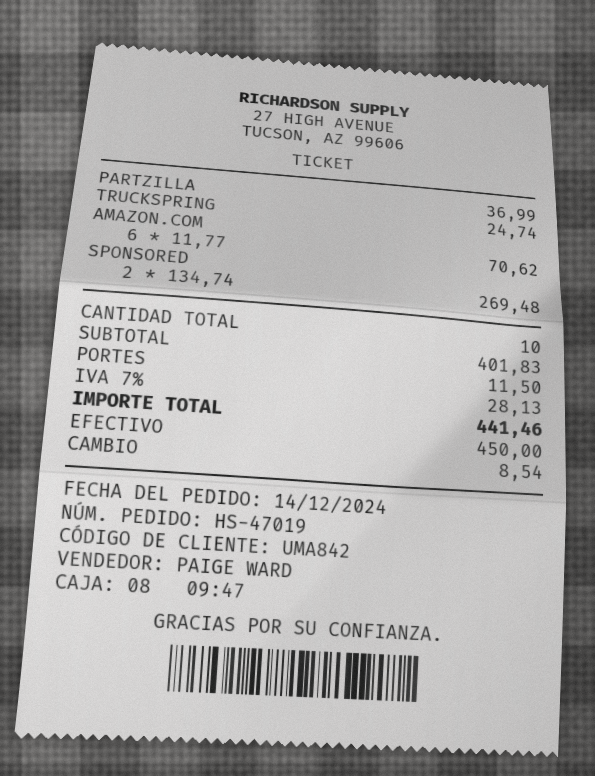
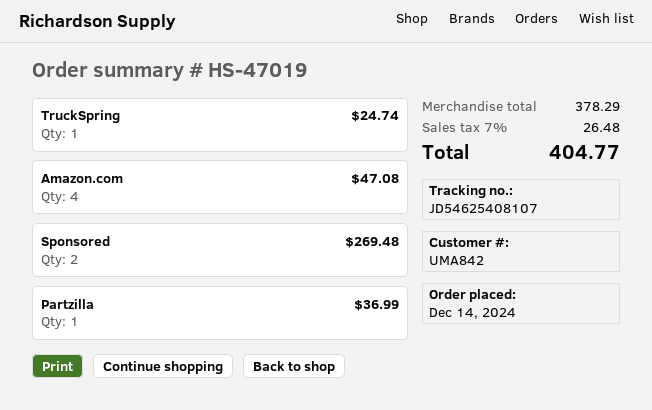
AMAZON.COM: 6 for 70.62 -> 4 for 47.08
subtotal: 401.83 -> 378.29
shipping: 11.50 -> none
tax: 7% = 28.13 -> 7% = 26.48
total: 441.46 -> 404.77

